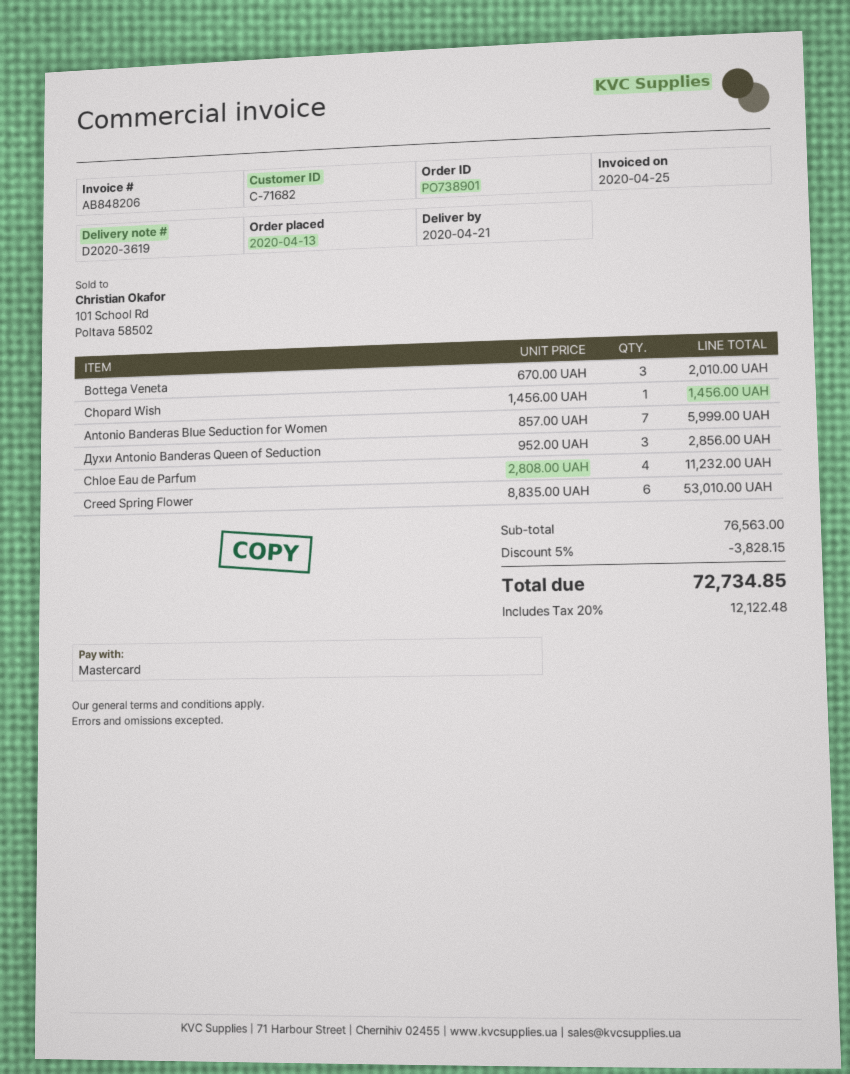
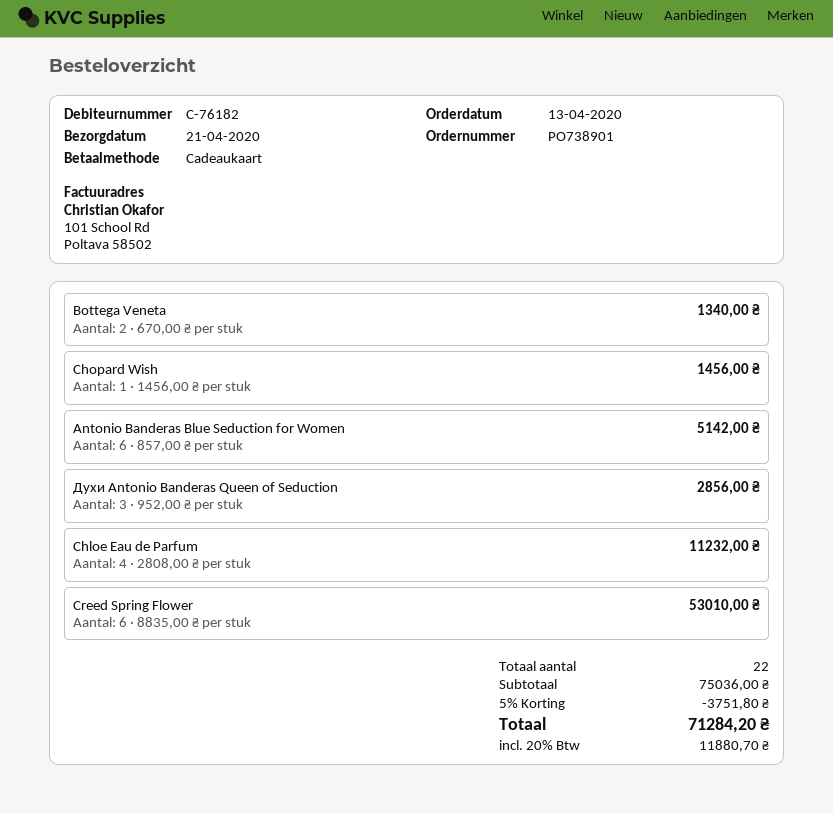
customer number: C-71682 -> C-76182
payment method: Mastercard -> gift card
Bottega Veneta: 3 x 670.00 = 2010.00 -> 2 x 670.00 = 1340.00
Antonio Banderas Blue Seduction for Women: 7 x 857.00 = 5999.00 -> 6 x 857.00 = 5142.00
subtotal: 76563.00 -> 75036.00
discount: 5% = 3828.15 -> 5% = 3751.80
tax: 20% = 12122.48 -> 20% = 11880.70
total: 72734.85 -> 71284.20

